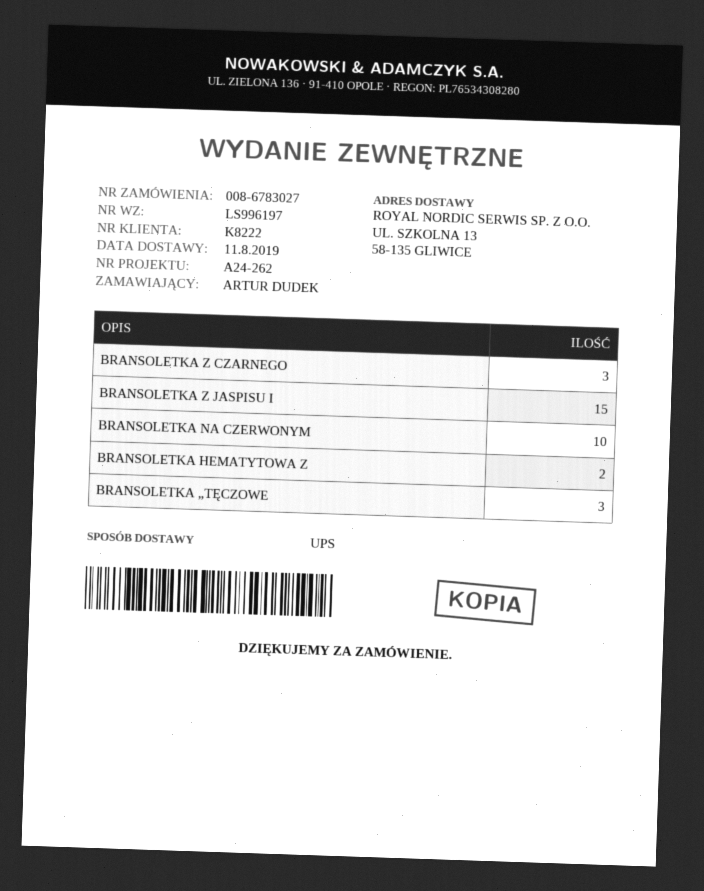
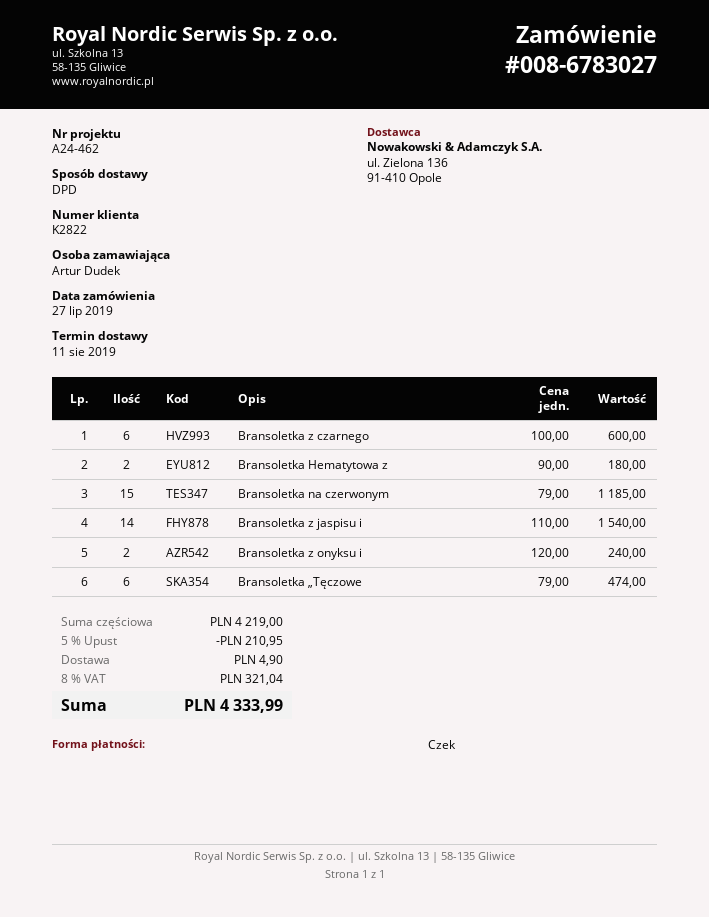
customer number: K8222 -> K2822
reference: A24-262 -> A24-462
shipping method: UPS -> DPD
BRANSOLETKA Z CZARNEGO: 3 -> 6
BRANSOLETKA Z JASPISU I: 15 -> 14
BRANSOLETKA NA CZERWONYM: 10 -> 15
BRANSOLETKA „TĘCZOWE: 3 -> 6
Bransoletka z onyksu i: none -> 2

